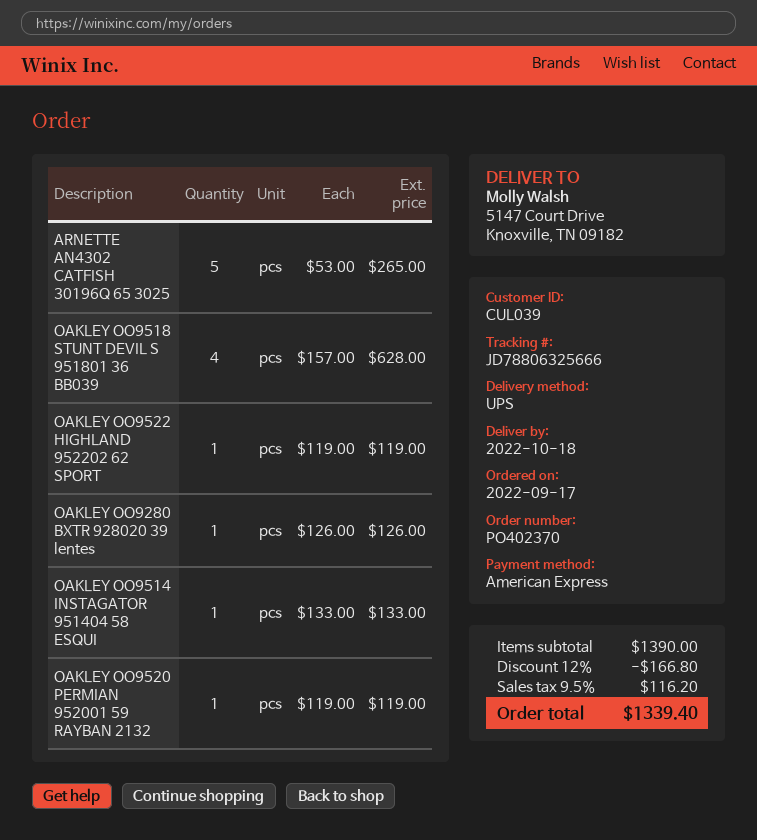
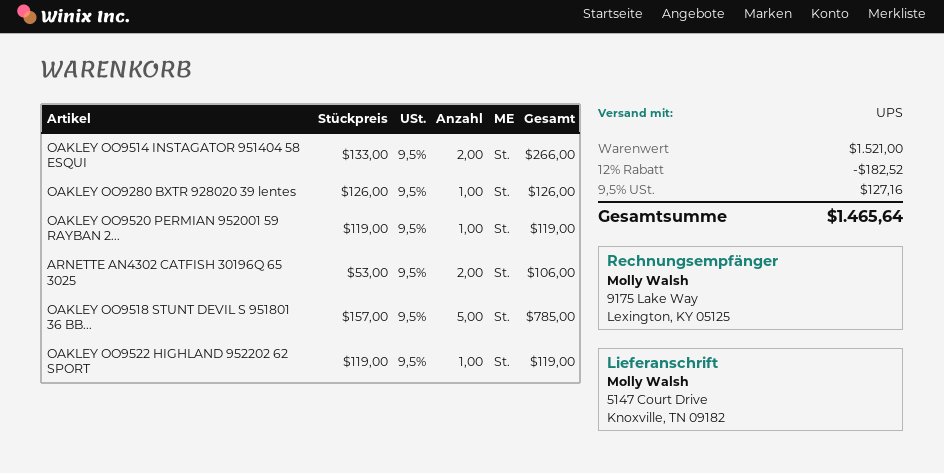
ARNETTE AN4302 CATFISH 30196Q 65 3025: 5 x 53.00 = 265.00 -> 2 x 53.00 = 106.00
OAKLEY OO9518 STUNT DEVIL S 951801 36 BB039: 4 x 157.00 = 628.00 -> 5 x 157.00 = 785.00
OAKLEY OO9514 INSTAGATOR 951404 58 ESQUI: 1 x 133.00 = 133.00 -> 2 x 133.00 = 266.00
subtotal: 1390.00 -> 1521.00
discount: 12% = 166.80 -> 12% = 182.52
tax: 9.5% = 116.20 -> 9.5% = 127.16
total: 1339.40 -> 1465.64

